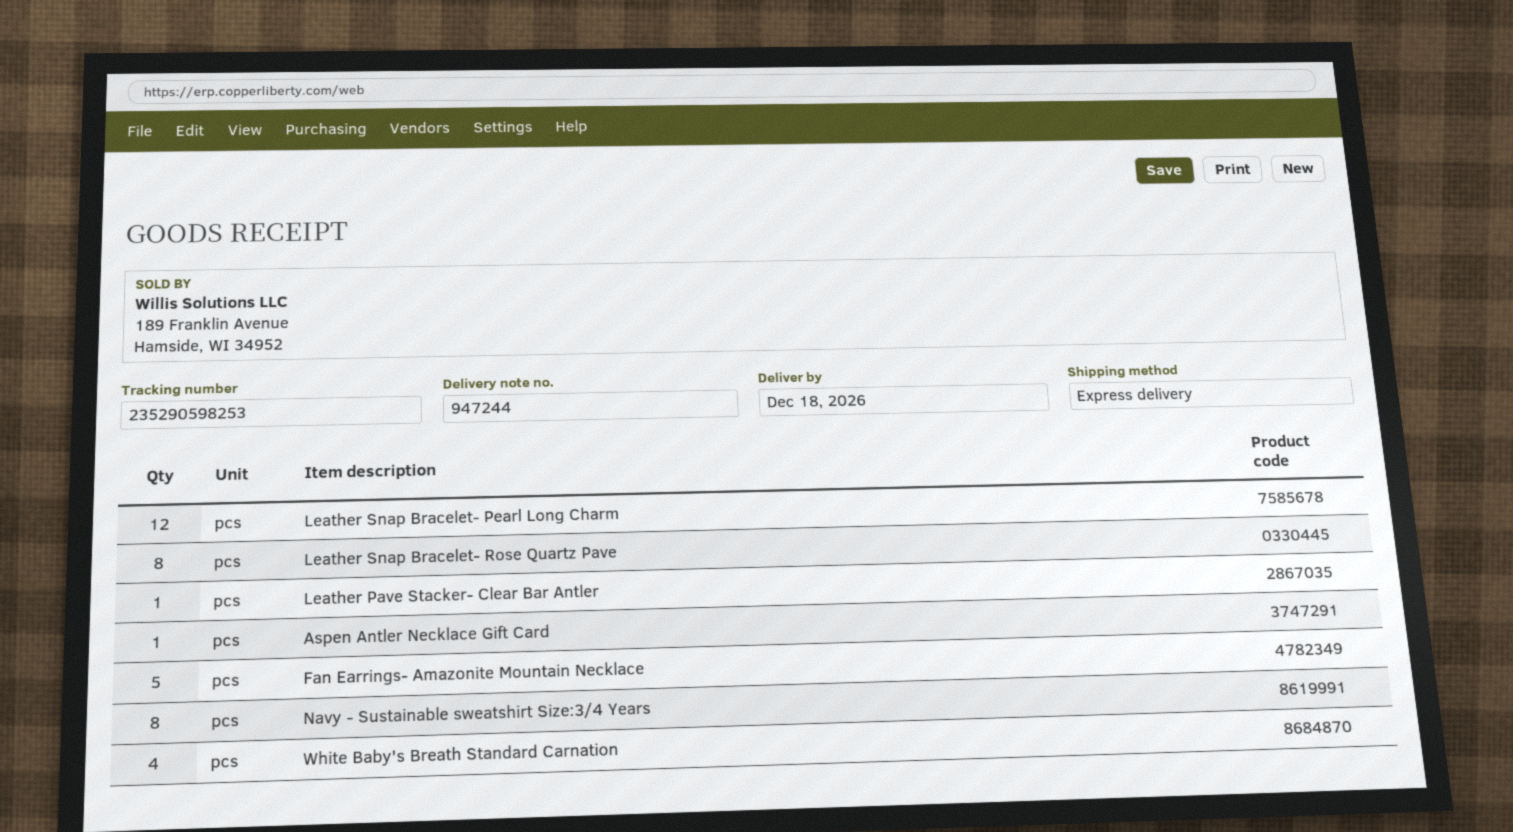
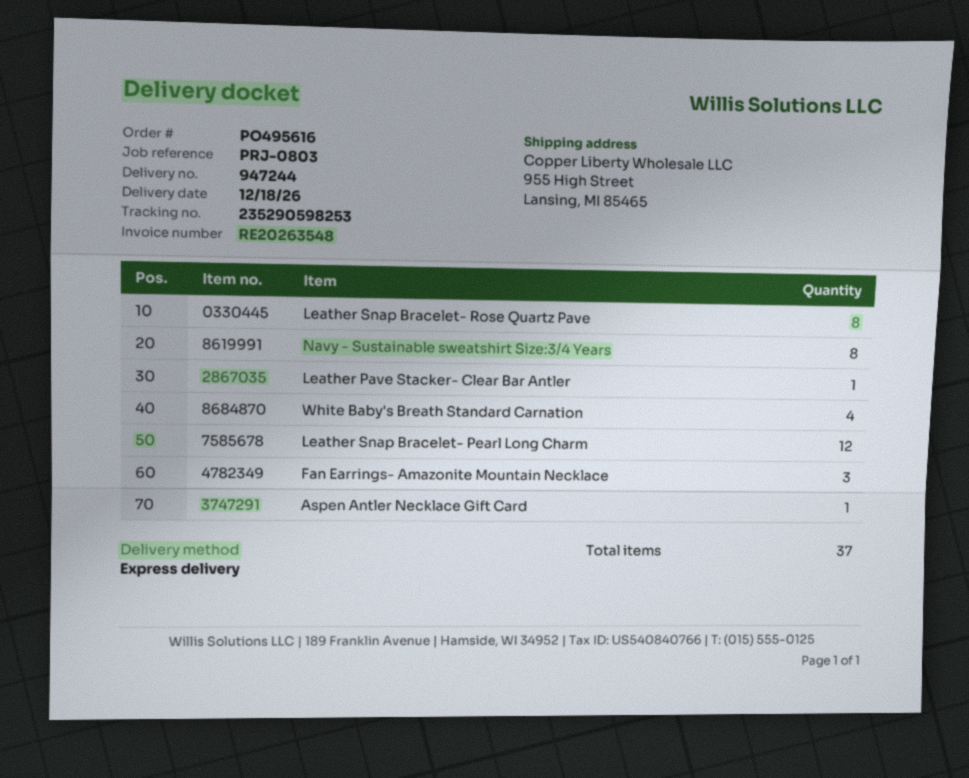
Fan Earrings- Amazonite Mountain Necklace: 5 -> 3

